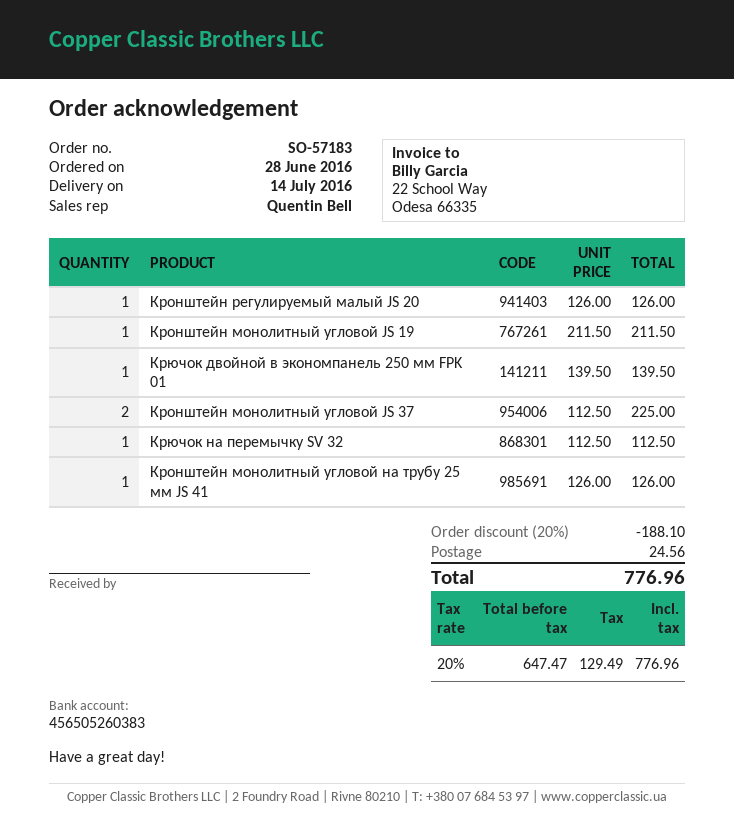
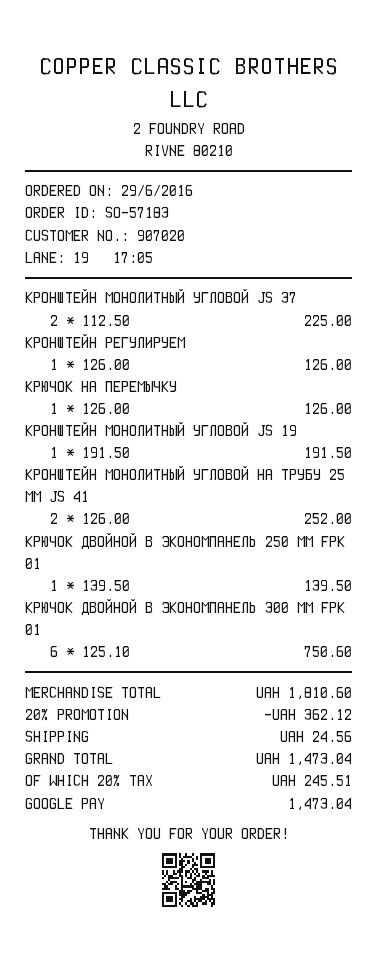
order date: 2016-06-28 -> 2016-06-29
Кронштейн монолитный угловой JS 19: 1 x 211.50 = 211.50 -> 1 x 191.50 = 191.50
Крючок на перемычку SV 32: 1 x 112.50 = 112.50 -> 1 x 126.00 = 126.00
Кронштейн монолитный угловой на трубу 25 мм JS 41: 1 x 126.00 = 126.00 -> 2 x 126.00 = 252.00
КРЮЧОК ДВОЙНОЙ В ЭКОНОМПАНЕЛЬ 300 ММ FPK 01: none -> 6 x 125.10 = 750.60
discount: 20% = 188.10 -> 20% = 362.12
tax: 20% = 129.49 -> 20% = 245.51
total: 776.96 -> 1473.04

